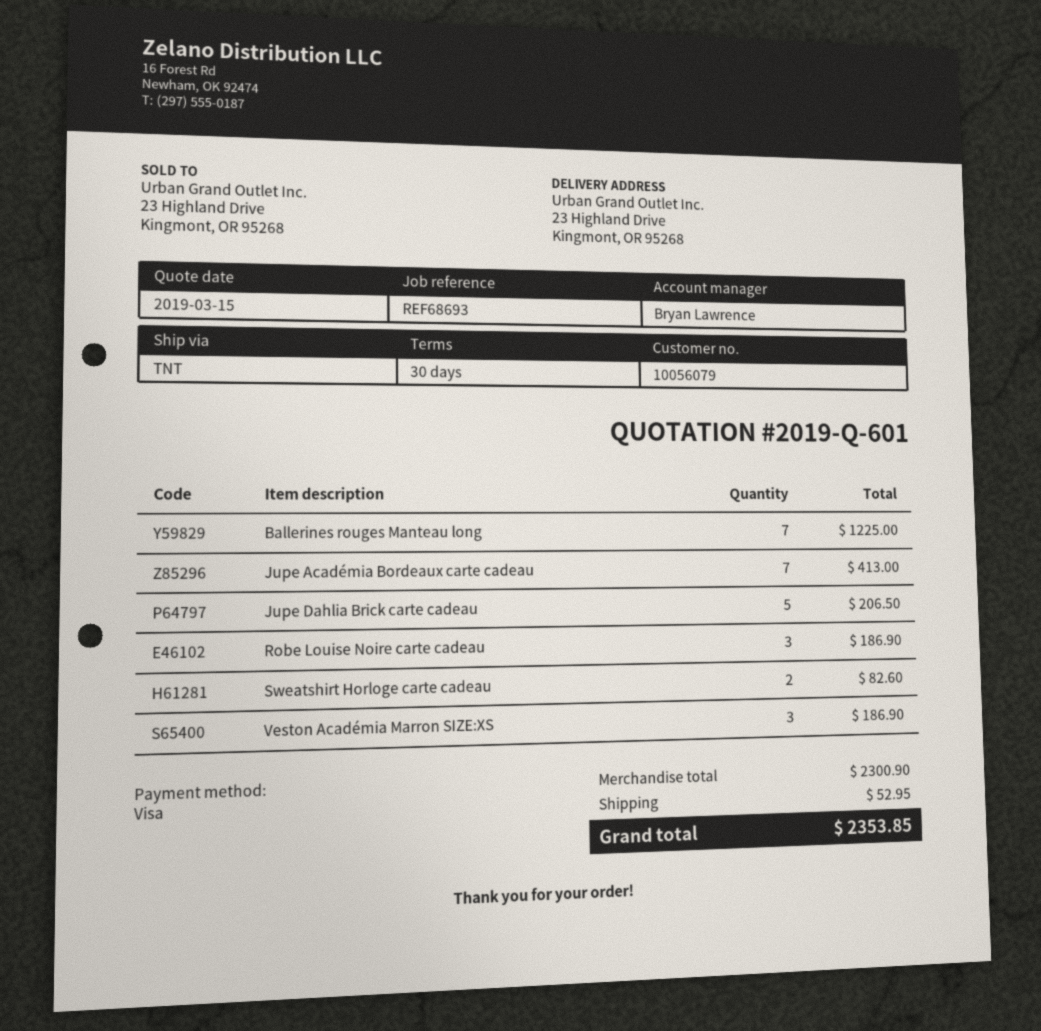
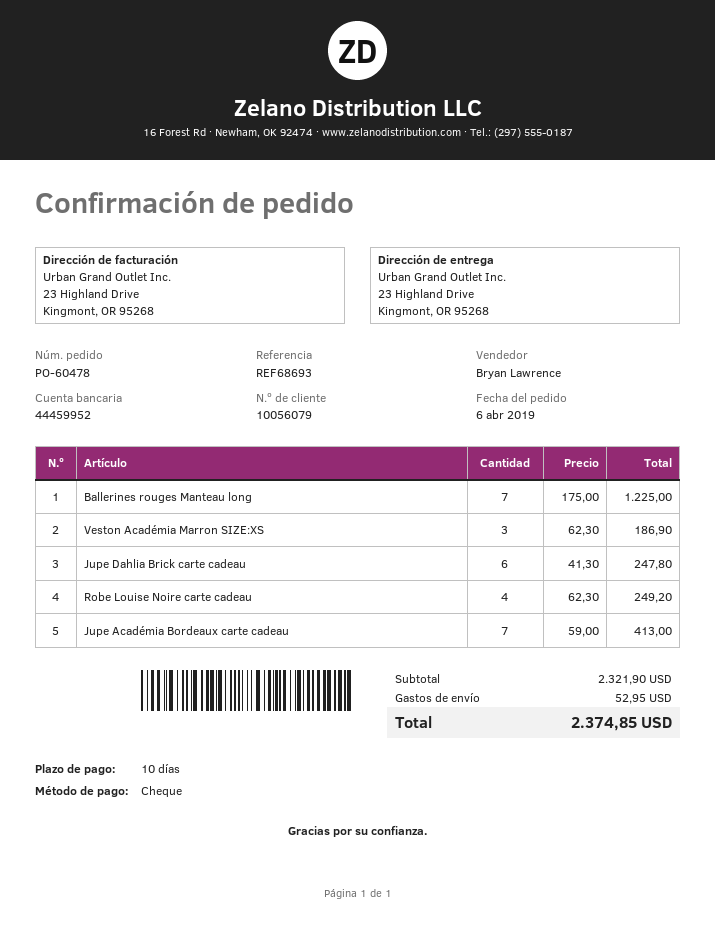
payment terms: 30 days -> 10 days
payment method: Visa -> cheque
Jupe Dahlia Brick carte cadeau: 5 for 206.50 -> 6 for 247.80
Robe Louise Noire carte cadeau: 3 for 186.90 -> 4 for 249.20
Sweatshirt Horloge carte cadeau: 2 for 82.60 -> none
subtotal: 2300.90 -> 2321.90
total: 2353.85 -> 2374.85

